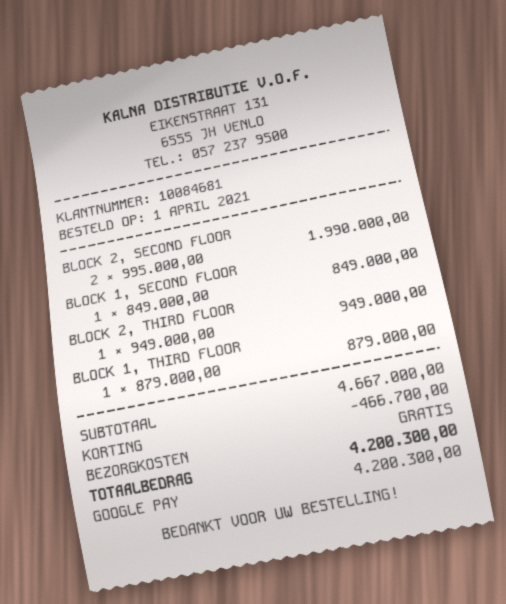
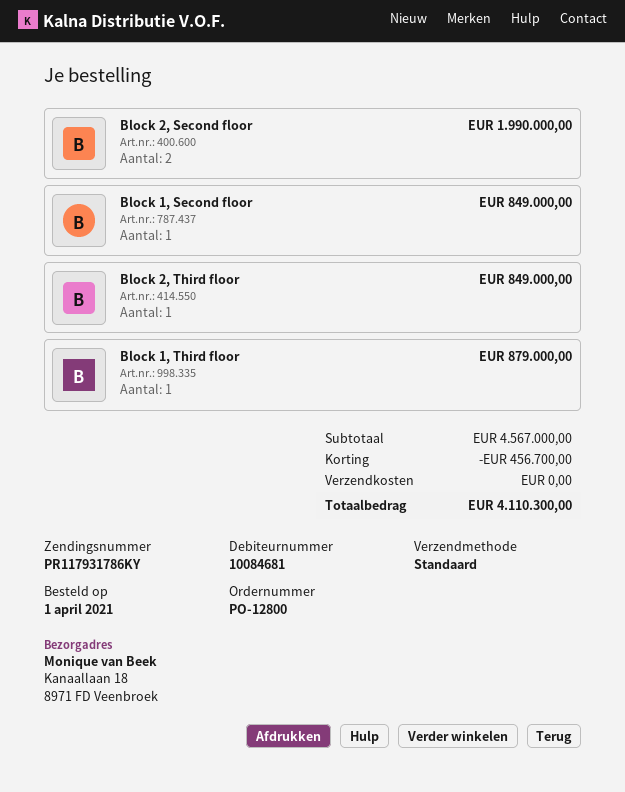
BLOCK 2, THIRD FLOOR: 1 for 949000.00 -> 1 for 849000.00
subtotal: 4667000.00 -> 4567000.00
discount: 466700.00 -> 456700.00
total: 4200300.00 -> 4110300.00

